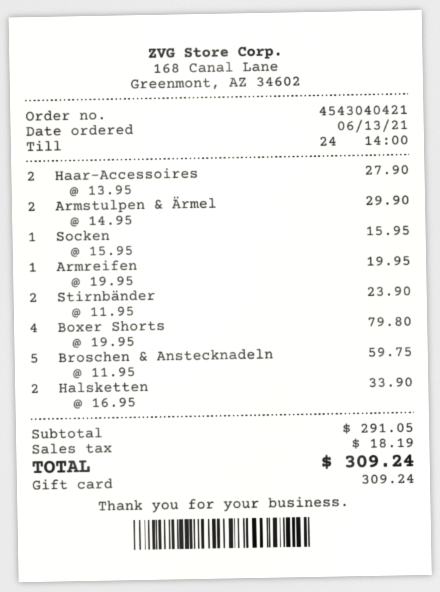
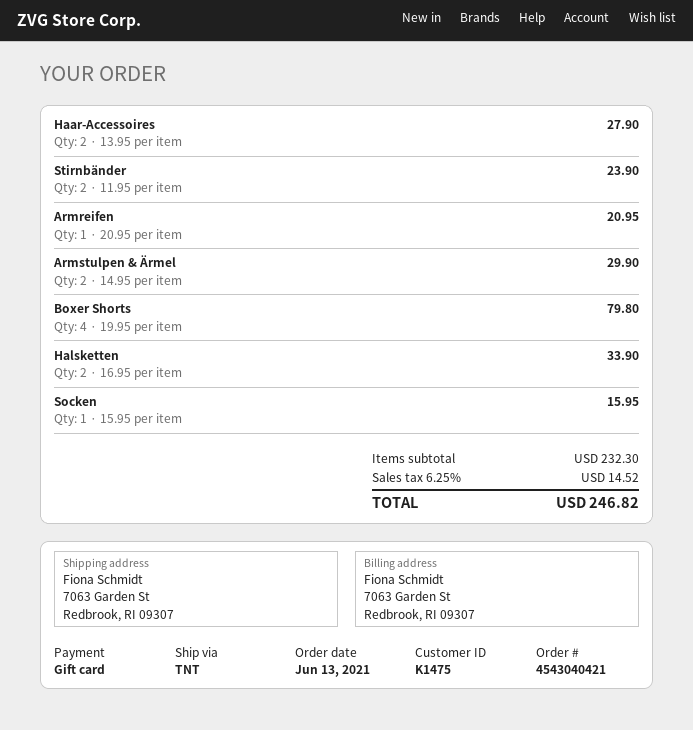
Armreifen: 1 x 19.95 = 19.95 -> 1 x 20.95 = 20.95
Broschen & Anstecknadeln: 5 x 11.95 = 59.75 -> none
subtotal: 291.05 -> 232.30
tax: 18.19 -> 14.52
total: 309.24 -> 246.82

